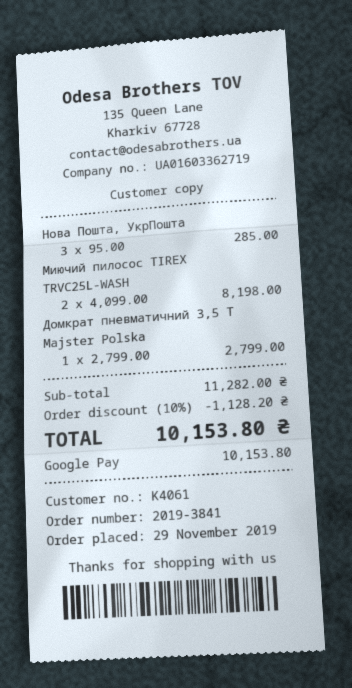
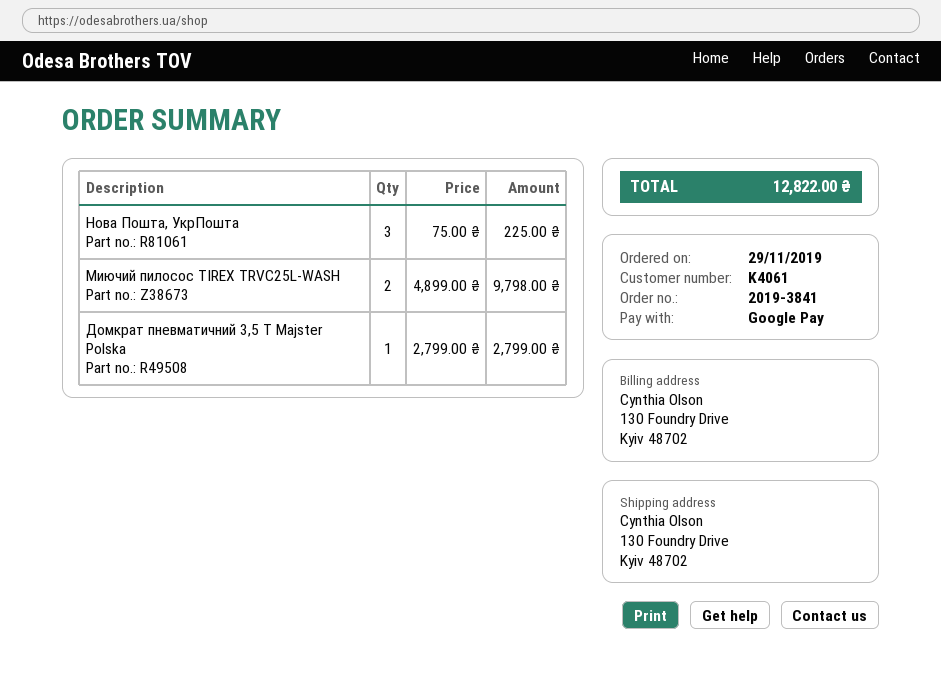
Нова Пошта, УкрПошта: 3 x 95.00 = 285.00 -> 3 x 75.00 = 225.00
Миючий пилосос TIREX TRVC25L-WASH: 2 x 4099.00 = 8198.00 -> 2 x 4899.00 = 9798.00
discount: 10% = 1128.20 -> none
total: 10153.80 -> 12822.00

